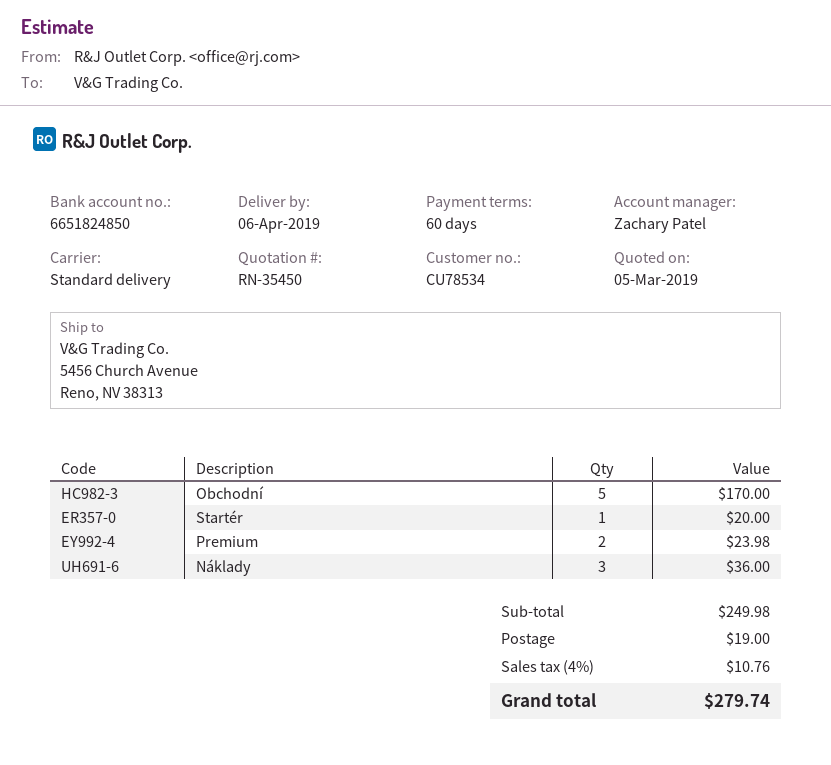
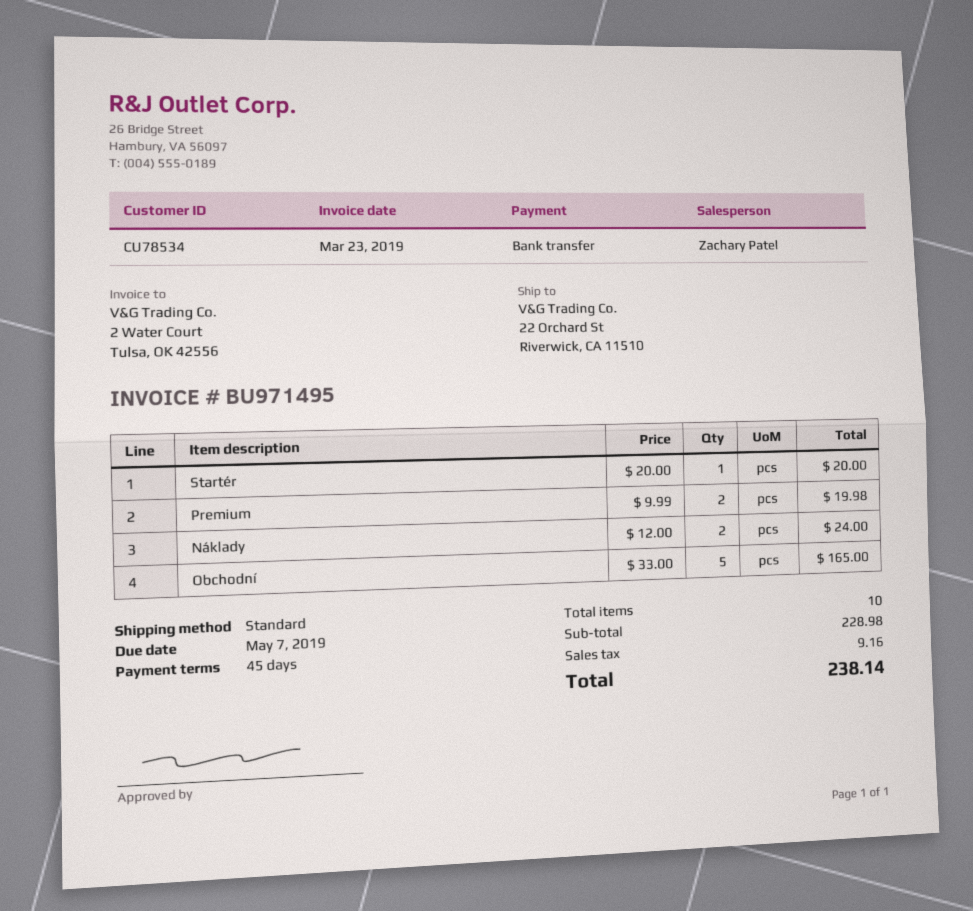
payment terms: 60 days -> 45 days
ship to: 5456 Church Avenue, Reno, NV 38313 -> 22 Orchard St, Riverwick, CA 11510
Obchodní: 5 for 170.00 -> 5 for 165.00
Premium: 2 for 23.98 -> 2 for 19.98
Náklady: 3 for 36.00 -> 2 for 24.00
subtotal: 249.98 -> 228.98
shipping: 19.00 -> none
tax: 10.76 -> 9.16
total: 279.74 -> 238.14

